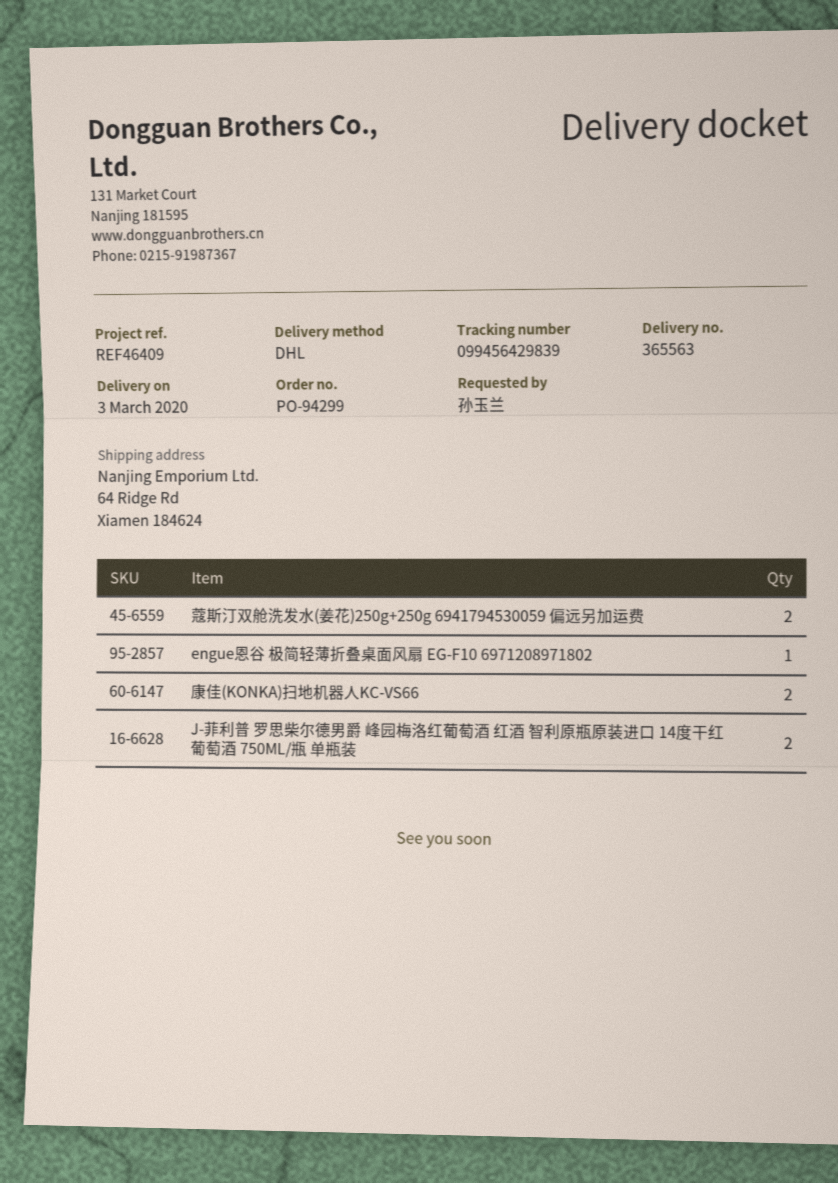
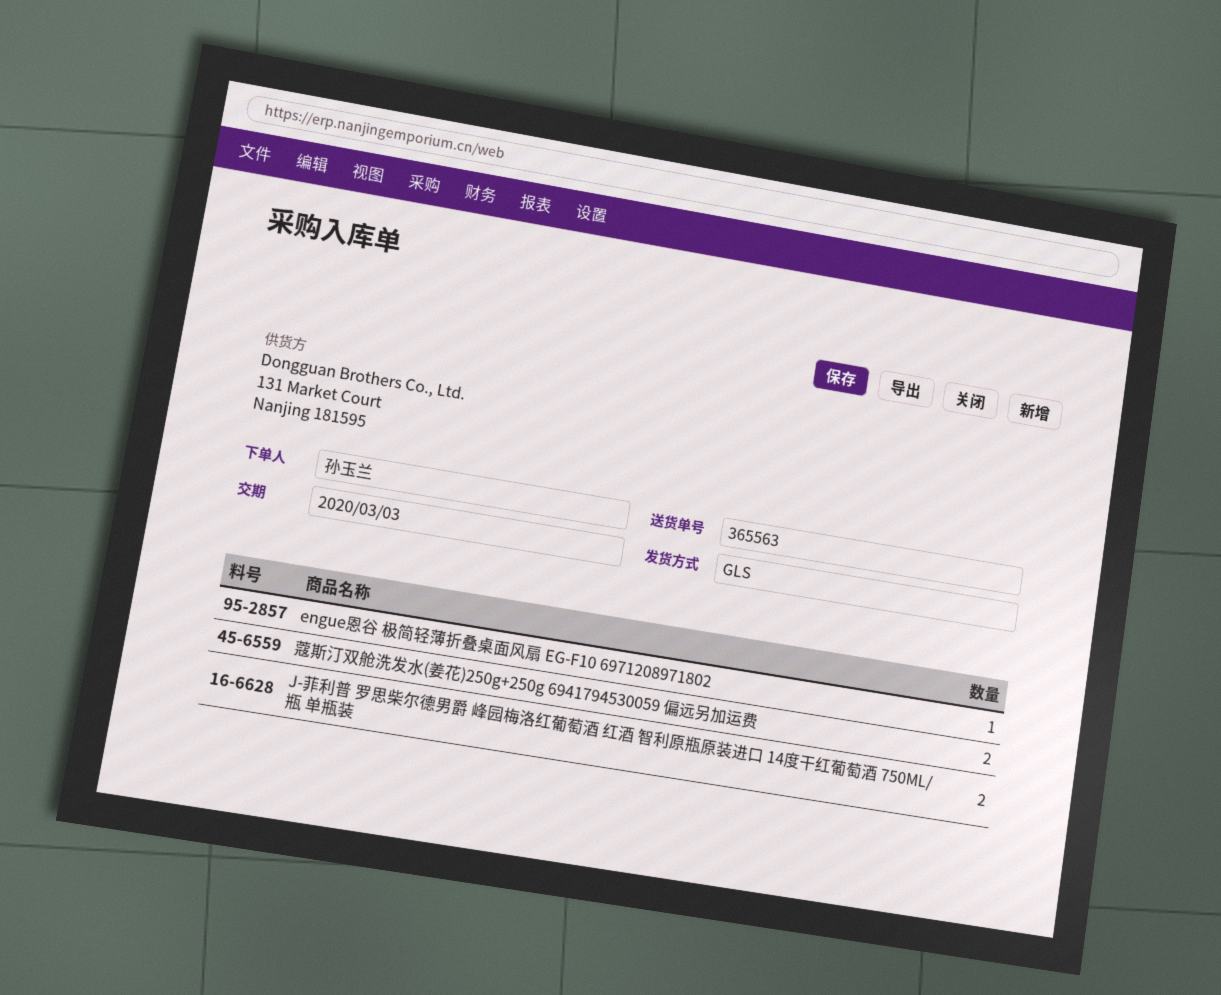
shipping method: DHL -> GLS
康佳(KONKA)扫地机器人KC-VS66: 2 -> none

